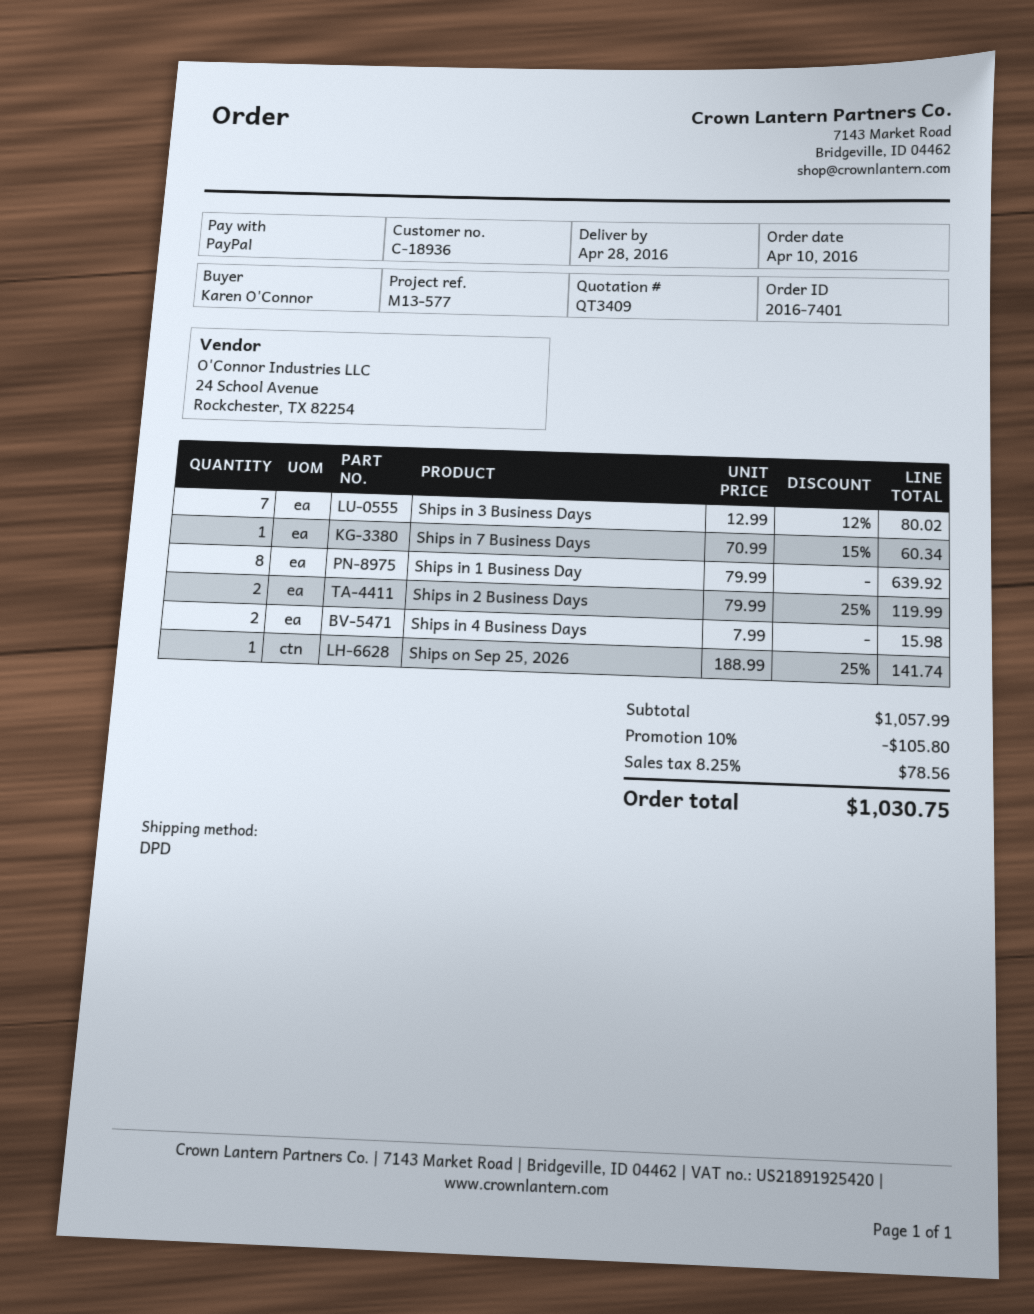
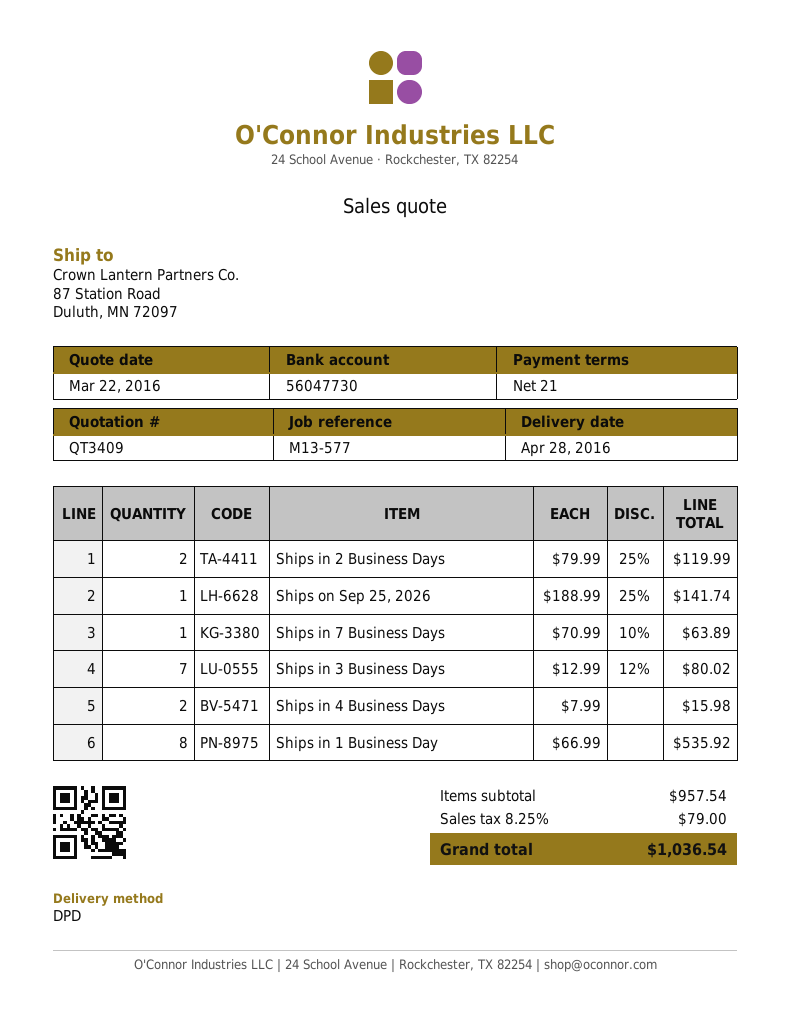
Ships in 7 Business Days: 1 x 70.99 - 15% = 60.34 -> 1 x 70.99 - 10% = 63.89
Ships in 1 Business Day: 8 x 79.99 = 639.92 -> 8 x 66.99 = 535.92
subtotal: 1057.99 -> 957.54
discount: 10% = 105.80 -> none
tax: 8.25% = 78.56 -> 8.25% = 79.00
total: 1030.75 -> 1036.54

